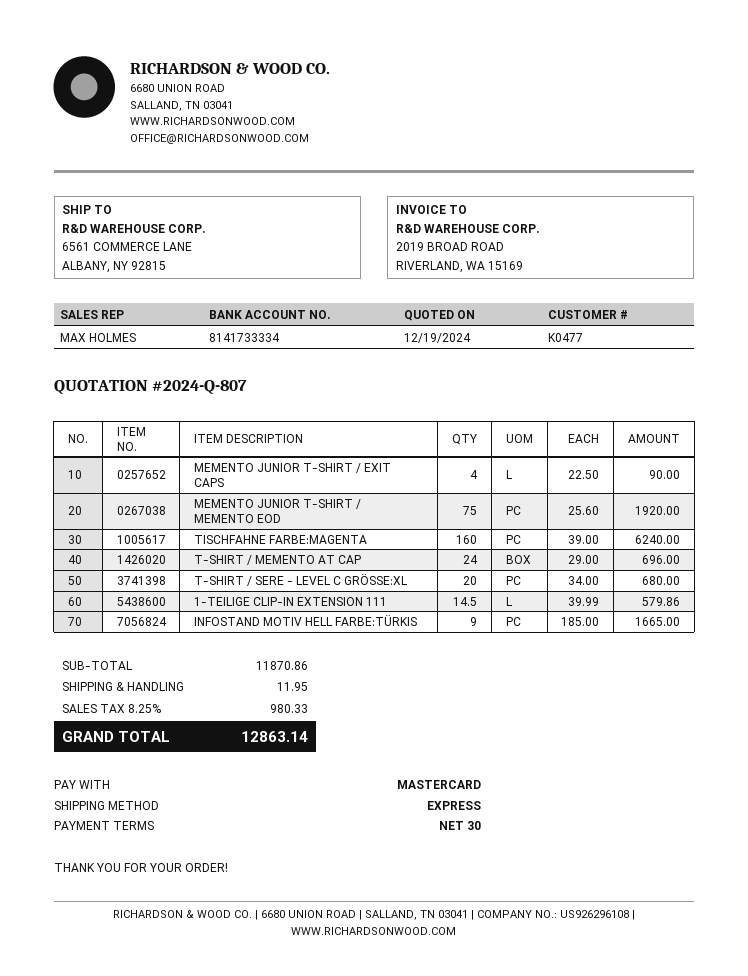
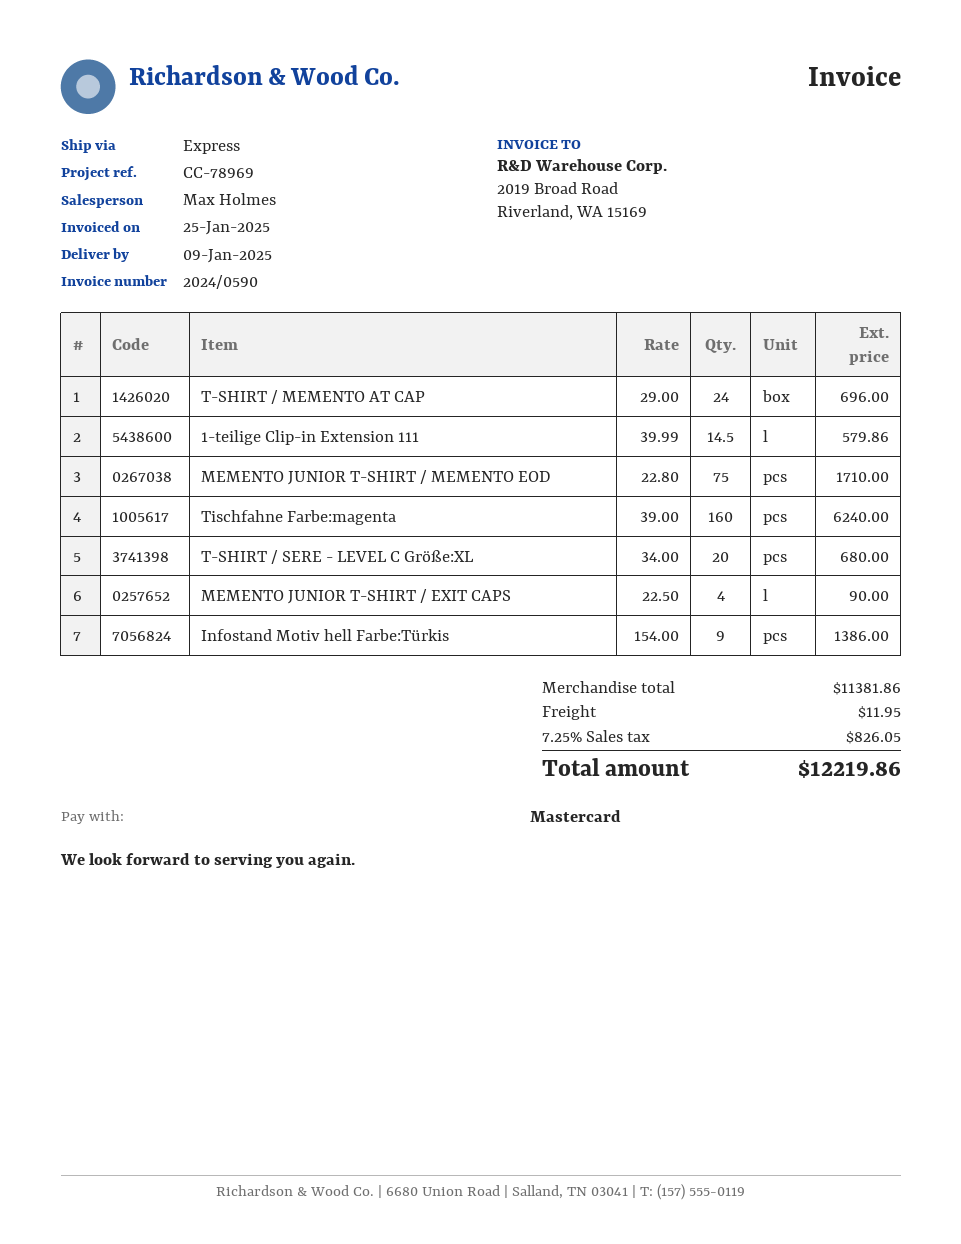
MEMENTO JUNIOR T-SHIRT / MEMENTO EOD: 75 x 25.60 = 1920.00 -> 75 x 22.80 = 1710.00
INFOSTAND MOTIV HELL FARBE:TÜRKIS: 9 x 185.00 = 1665.00 -> 9 x 154.00 = 1386.00
subtotal: 11870.86 -> 11381.86
tax: 8.25% = 980.33 -> 7.25% = 826.05
total: 12863.14 -> 12219.86

